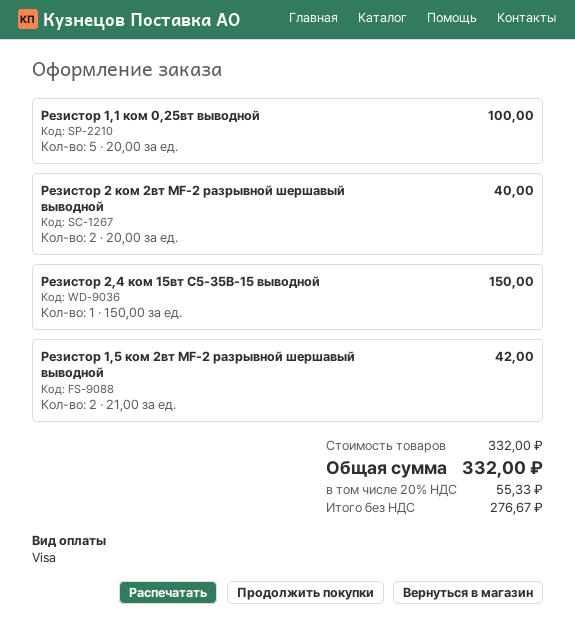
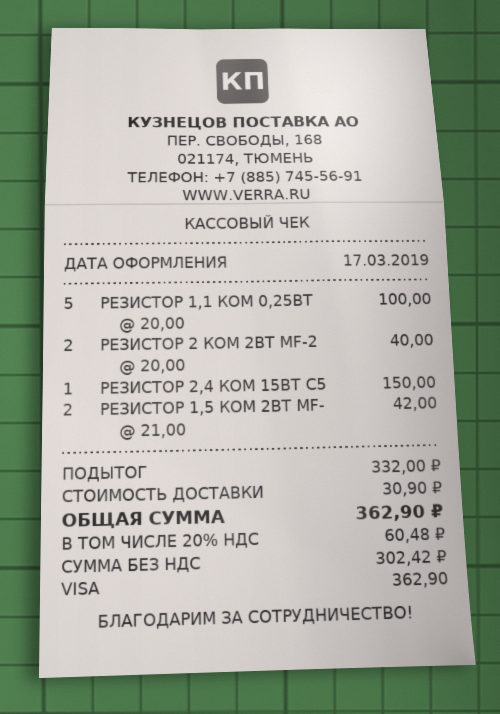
shipping: none -> 30.90
net: 276.67 -> 302.42
tax: 20% = 55.33 -> 20% = 60.48
total: 332.00 -> 362.90

